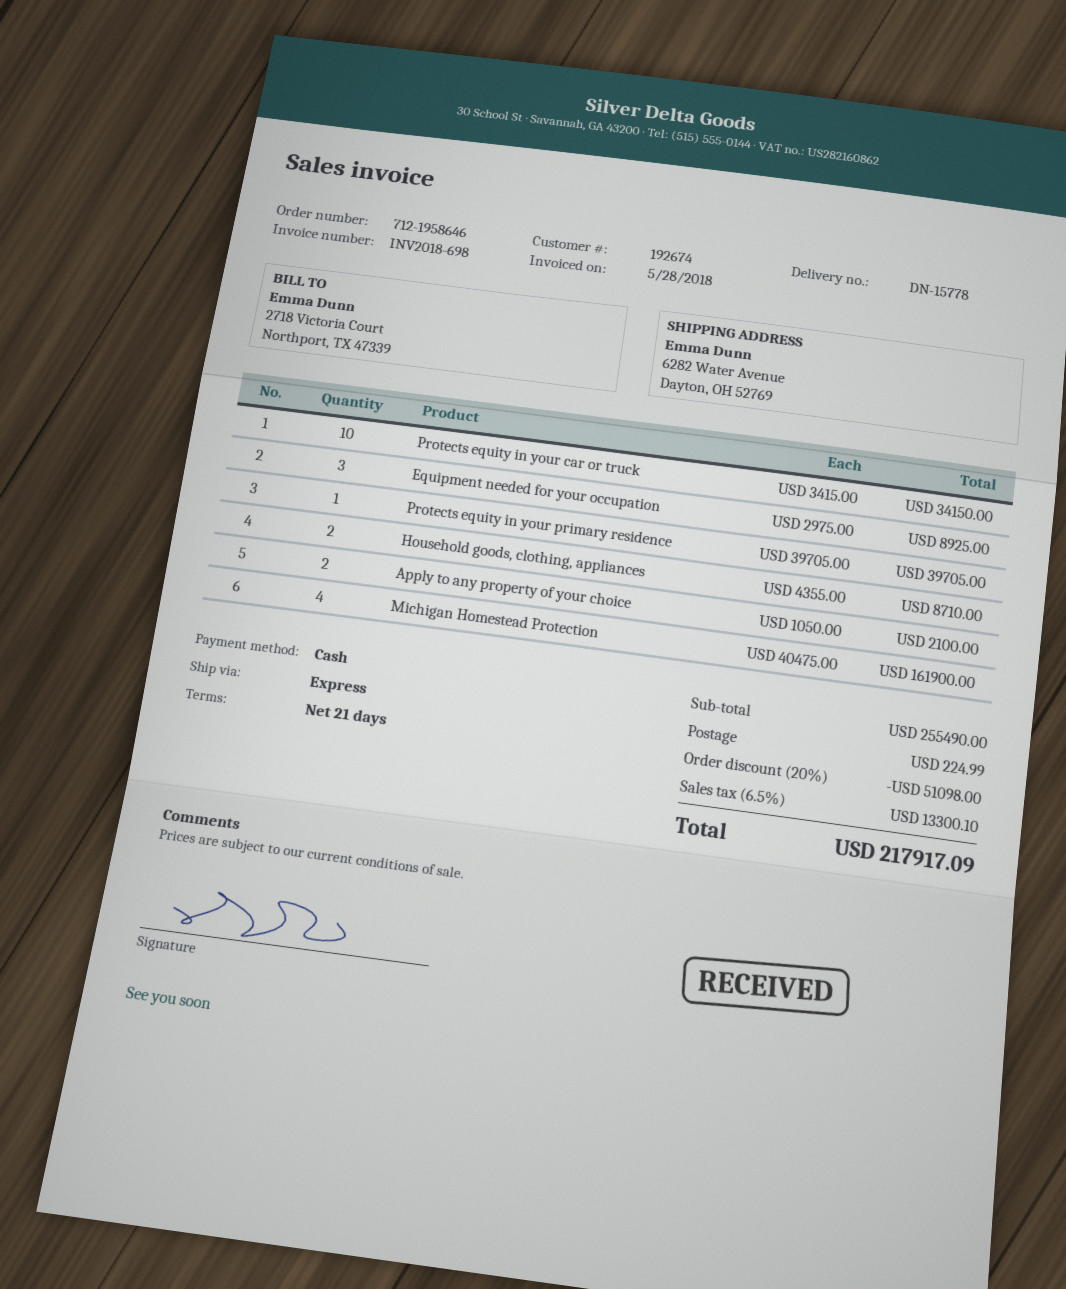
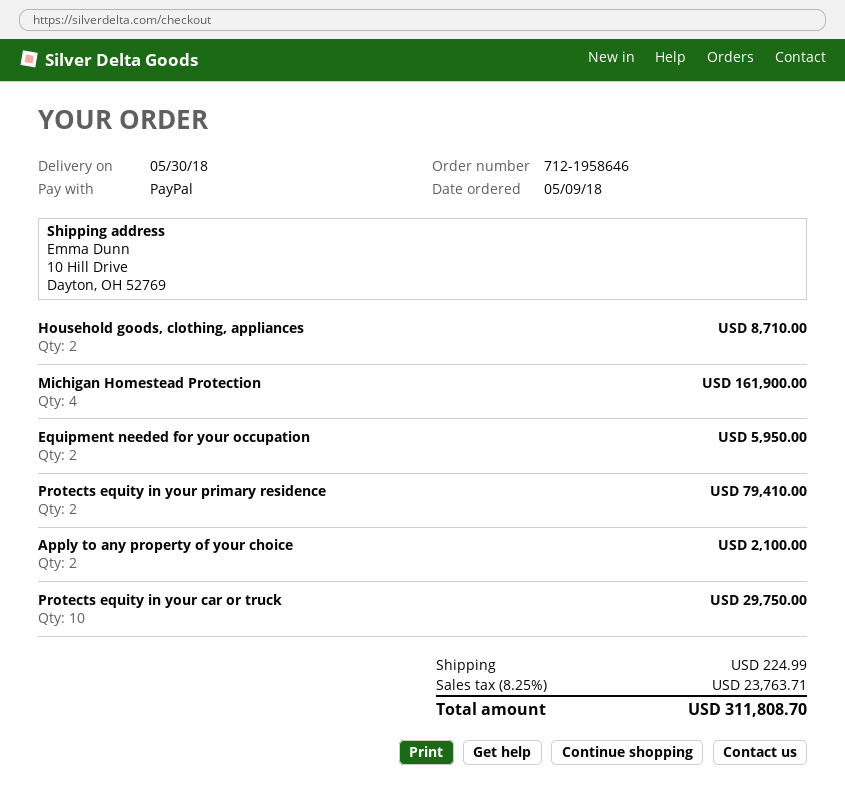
payment method: cash -> PayPal
ship to: 6282 Water Avenue, Dayton, OH 52769 -> 10 Hill Drive, Dayton, OH 52769
Protects equity in your car or truck: 10 for 34150.00 -> 10 for 29750.00
Equipment needed for your occupation: 3 for 8925.00 -> 2 for 5950.00
Protects equity in your primary residence: 1 for 39705.00 -> 2 for 79410.00
discount: 20% = 51098.00 -> none
tax: 6.5% = 13300.10 -> 8.25% = 23763.71
total: 217917.09 -> 311808.70

